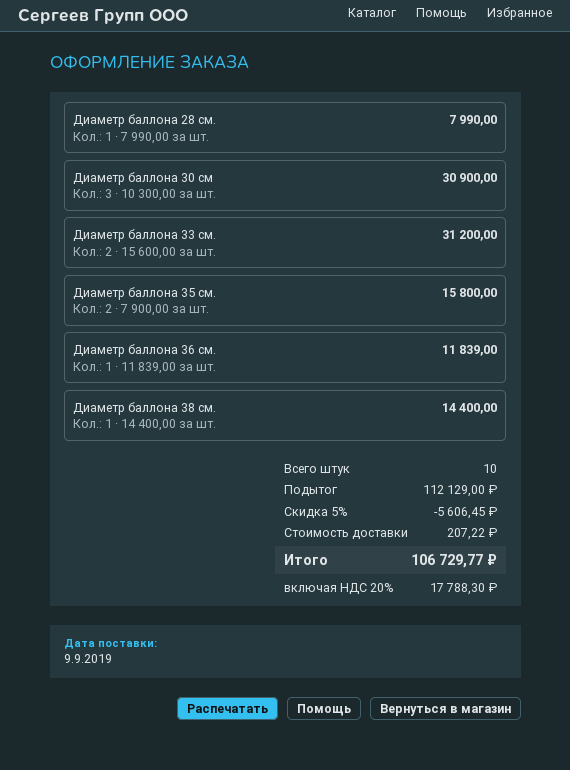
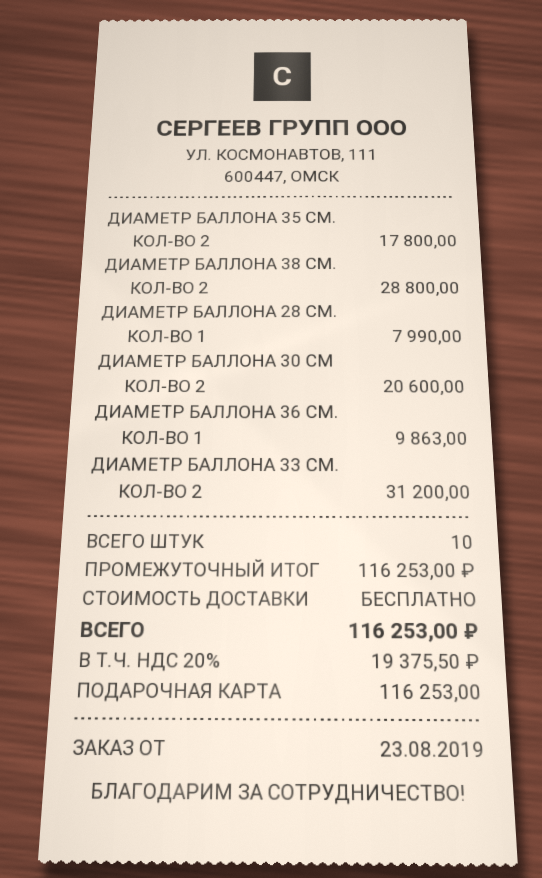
Диаметр баллона 30 см: 3 for 30900.00 -> 2 for 20600.00
Диаметр баллона 35 см.: 2 for 15800.00 -> 2 for 17800.00
Диаметр баллона 36 см.: 1 for 11839.00 -> 1 for 9863.00
Диаметр баллона 38 см.: 1 for 14400.00 -> 2 for 28800.00
subtotal: 112129.00 -> 116253.00
discount: 5% = 5606.45 -> none
shipping: 207.22 -> 0.00
tax: 20% = 17788.30 -> 20% = 19375.50
total: 106729.77 -> 116253.00

